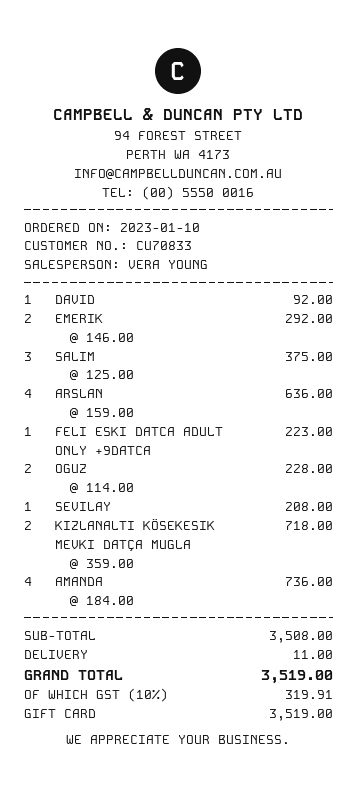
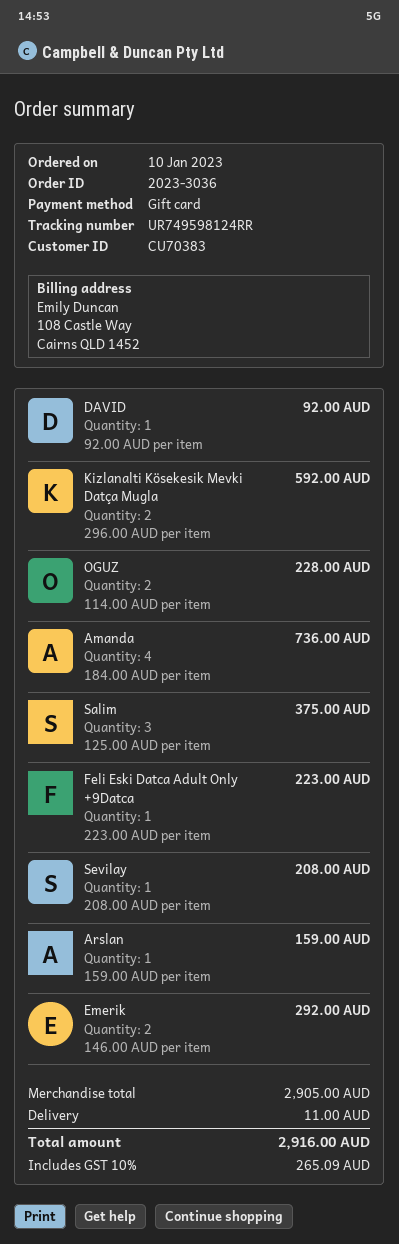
customer number: CU70833 -> CU70383
ARSLAN: 4 x 159.00 = 636.00 -> 1 x 159.00 = 159.00
KIZLANALTI KÖSEKESIK MEVKI DATÇA MUGLA: 2 x 359.00 = 718.00 -> 2 x 296.00 = 592.00
subtotal: 3508.00 -> 2905.00
tax: 10% = 319.91 -> 10% = 265.09
total: 3519.00 -> 2916.00

